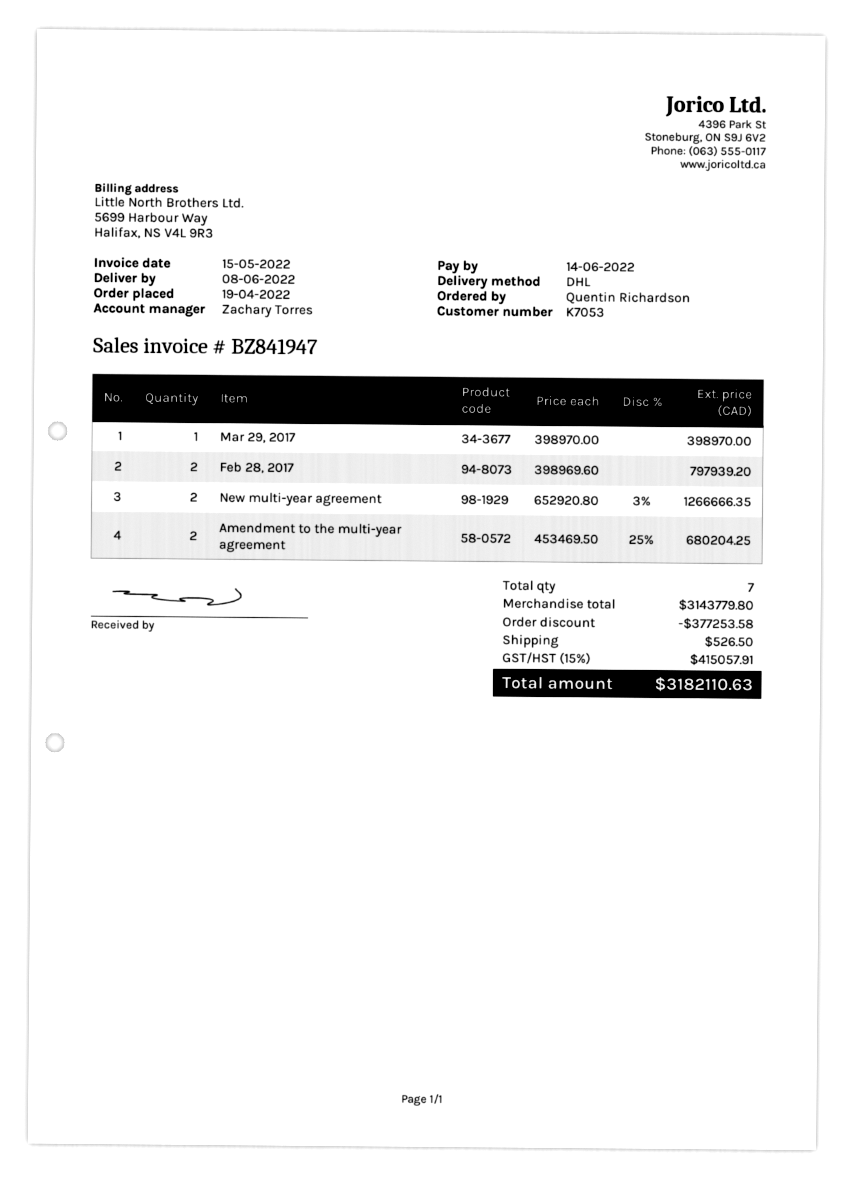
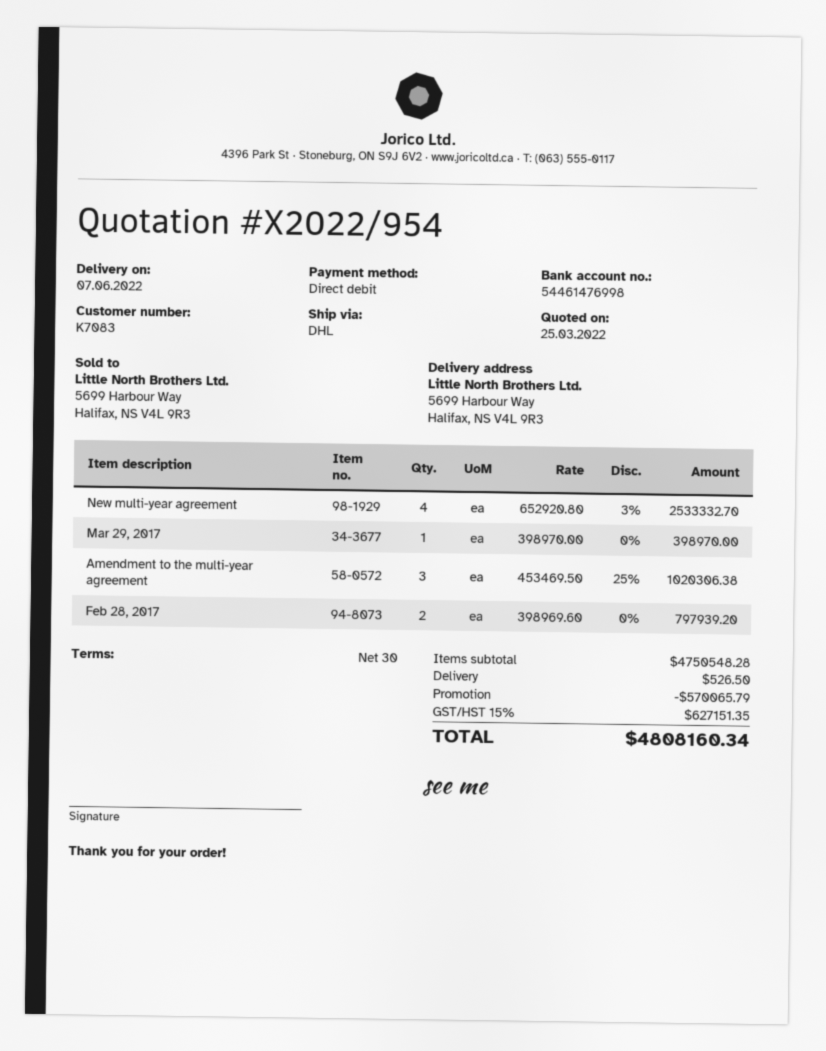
delivery date: 2022-06-08 -> 2022-06-07
customer number: K7053 -> K7083
New multi-year agreement: 2 x 652920.80 - 3% = 1266666.35 -> 4 x 652920.80 - 3% = 2533332.70
Amendment to the multi-year agreement: 2 x 453469.50 - 25% = 680204.25 -> 3 x 453469.50 - 25% = 1020306.38
subtotal: 3143779.80 -> 4750548.28
discount: 377253.58 -> 570065.79
tax: 15% = 415057.91 -> 15% = 627151.35
total: 3182110.63 -> 4808160.34

